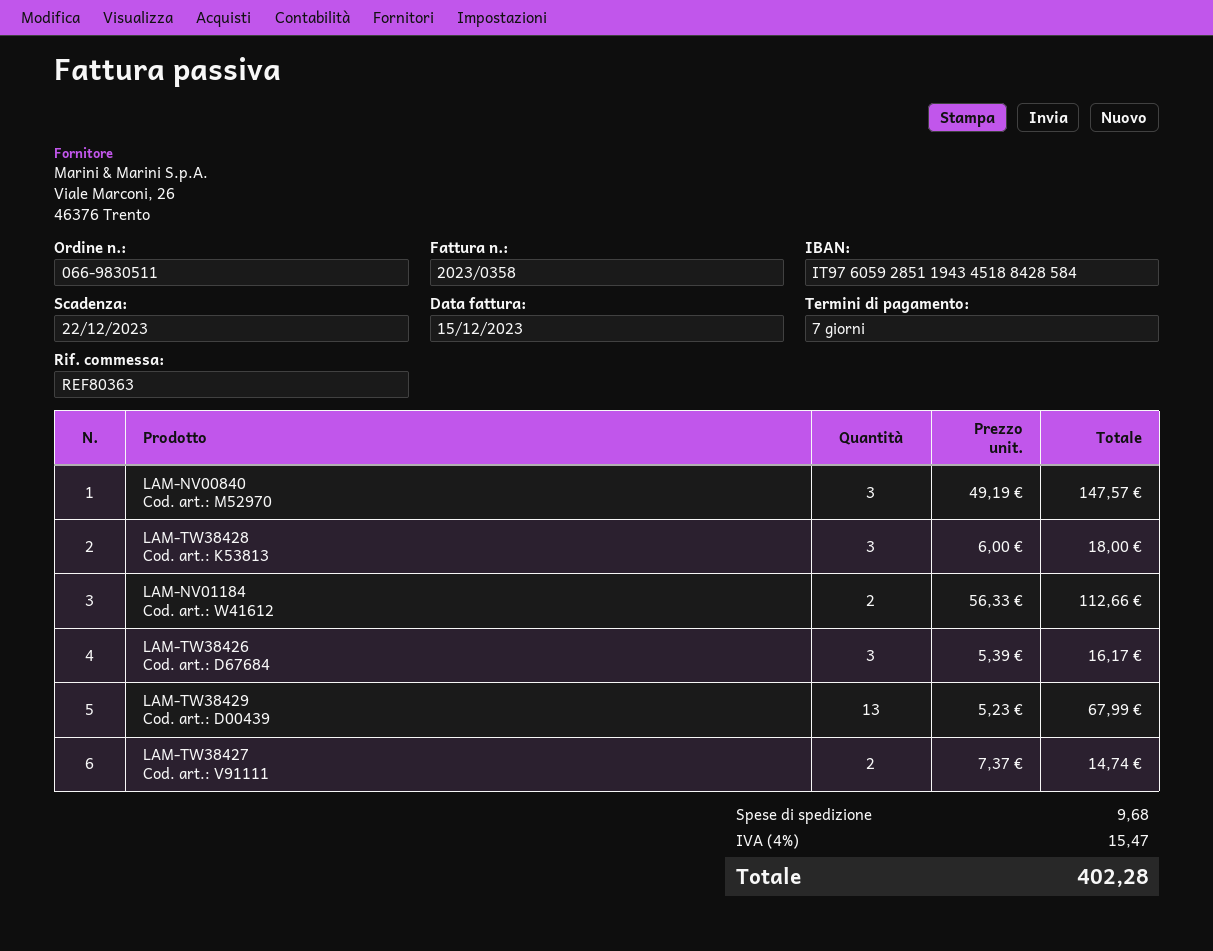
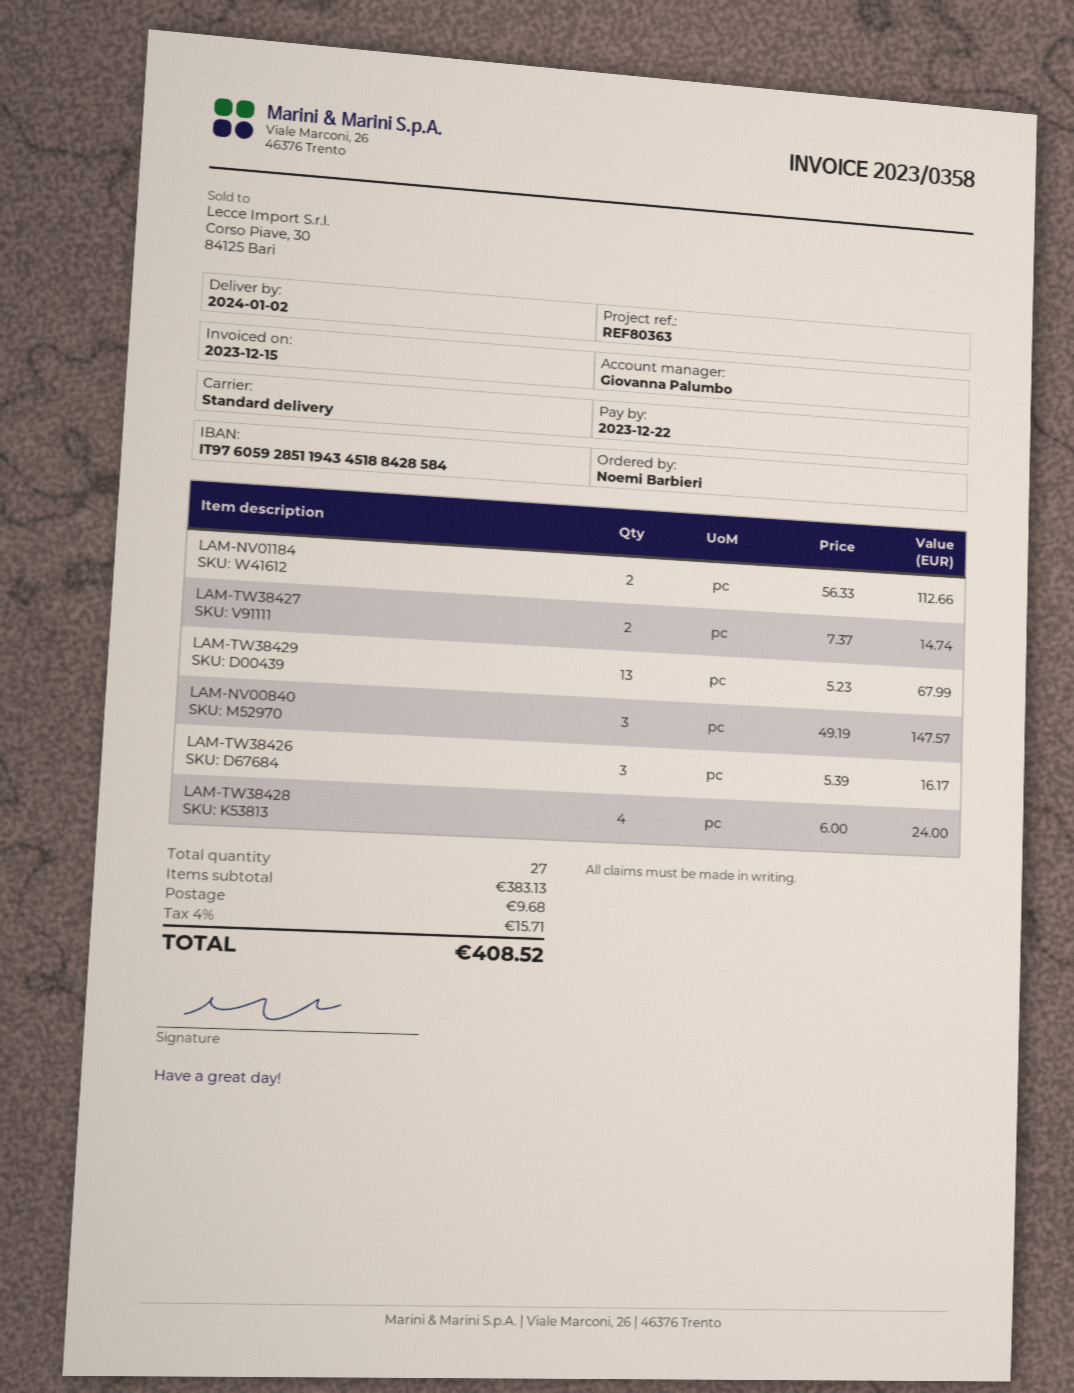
LAM-TW38428: 3 x 6.00 = 18.00 -> 4 x 6.00 = 24.00
tax: 4% = 15.47 -> 4% = 15.71
total: 402.28 -> 408.52

